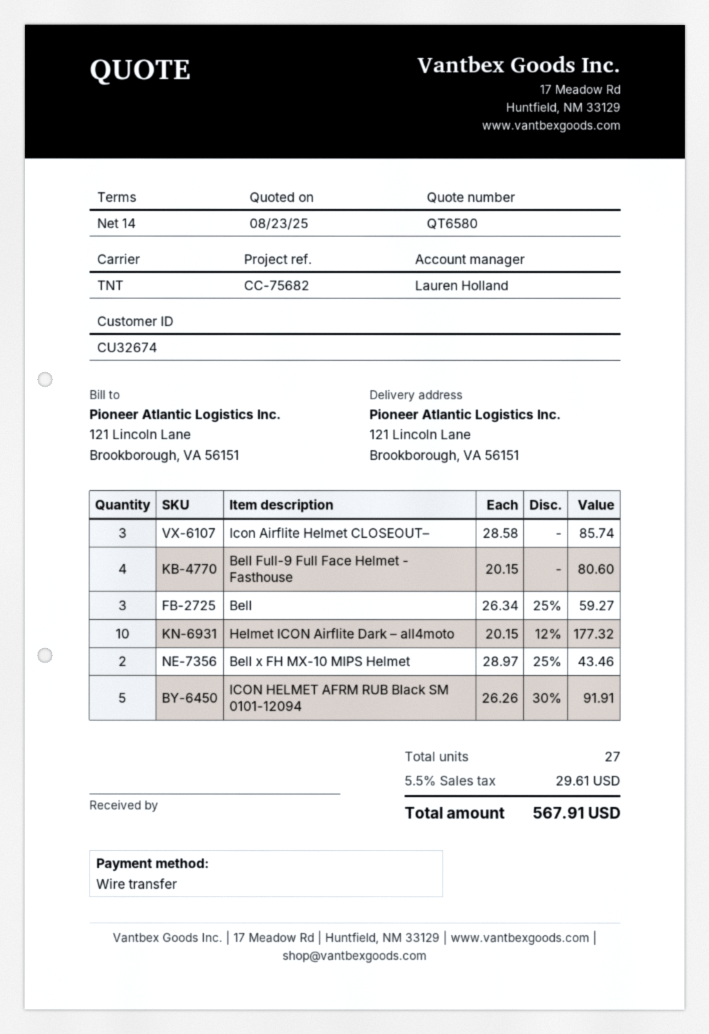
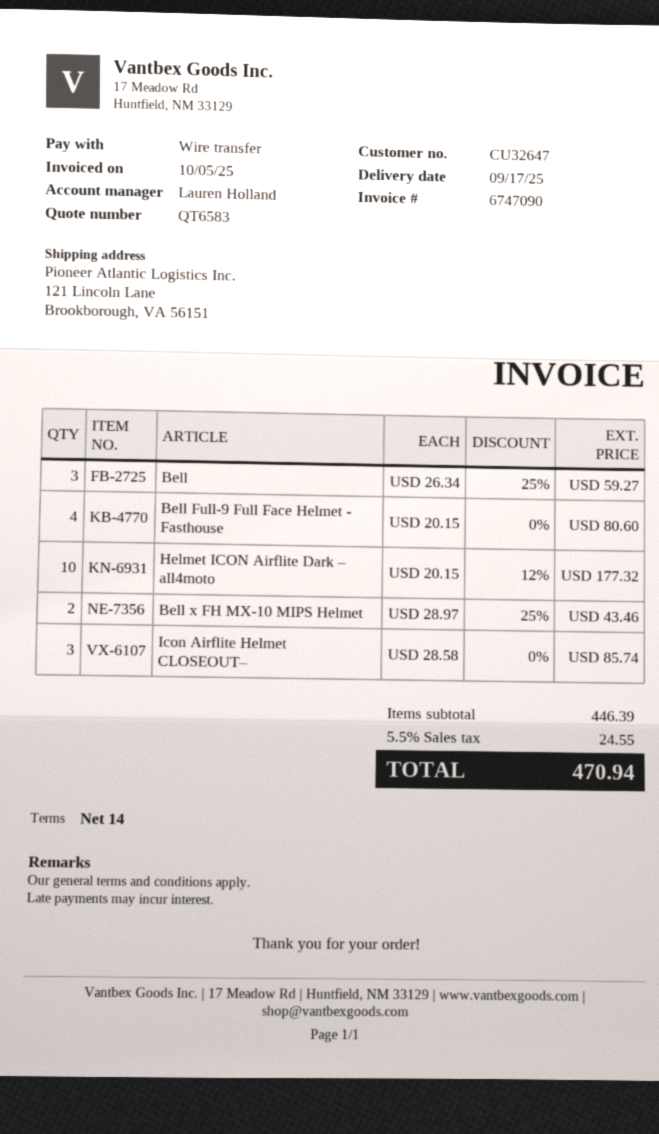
quote number: QT6580 -> QT6583
customer number: CU32674 -> CU32647
ICON HELMET AFRM RUB Black SM 0101-12094: 5 x 26.26 - 30% = 91.91 -> none
tax: 5.5% = 29.61 -> 5.5% = 24.55
total: 567.91 -> 470.94

